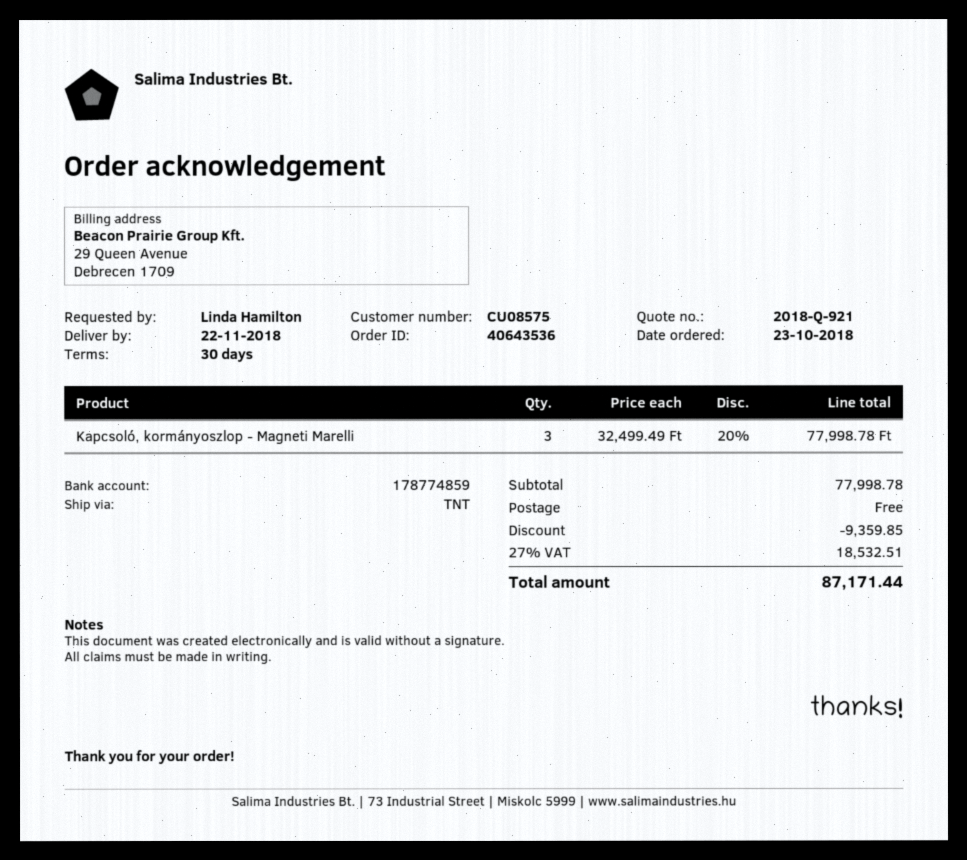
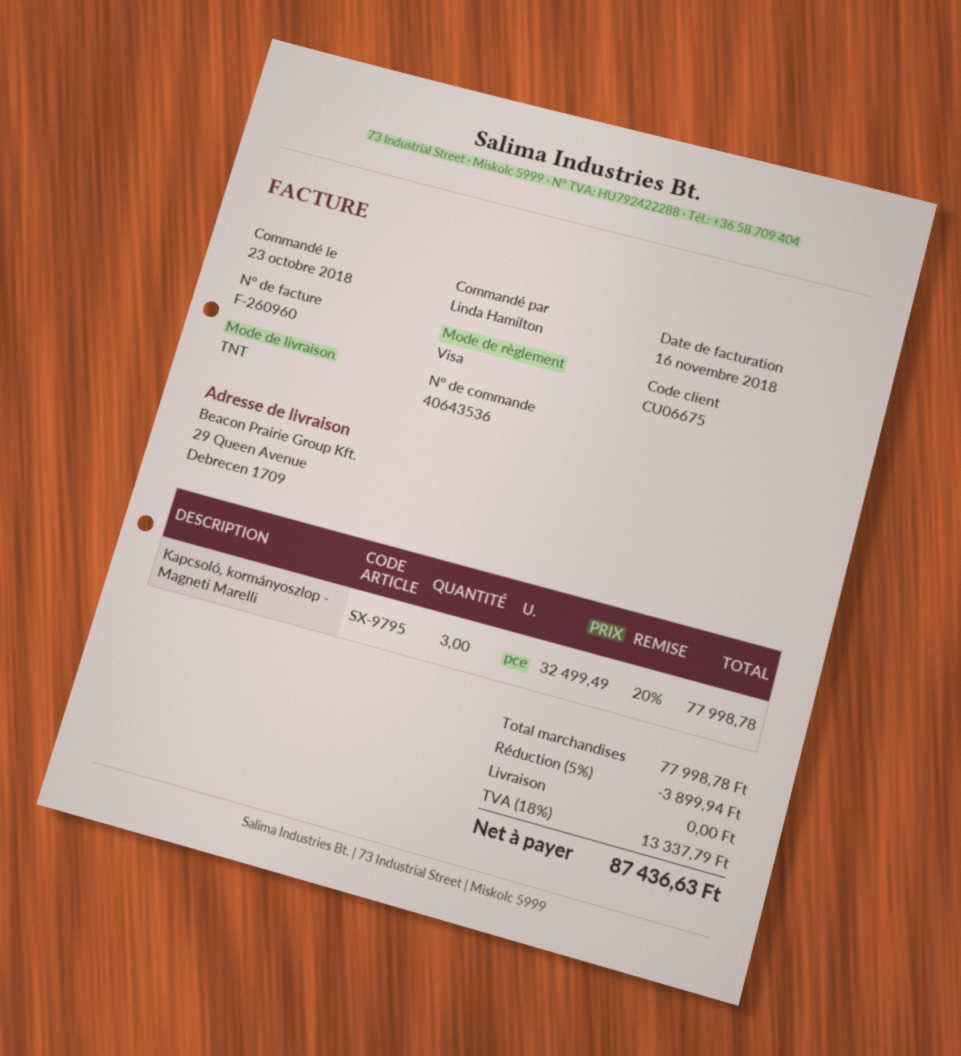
customer number: CU08575 -> CU06675
discount: 9359.85 -> 3899.94
tax: 27% = 18532.51 -> 18% = 13337.79
total: 87171.44 -> 87436.63

